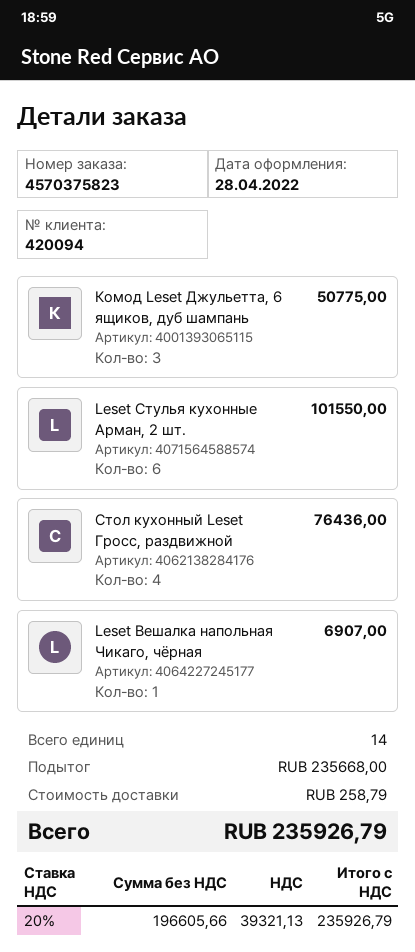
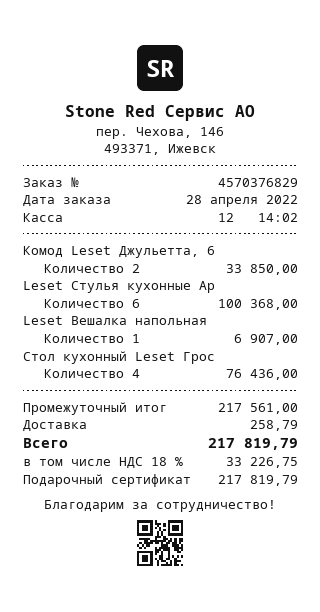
order number: 4570375823 -> 4570376829
Комод Leset Джульетта, 6 ящиков, дуб шампань: 3 for 50775.00 -> 2 for 33850.00
Leset Стулья кухонные Арман, 2 шт.: 6 for 101550.00 -> 6 for 100368.00
subtotal: 235668.00 -> 217561.00
tax: 20% = 39321.13 -> 18% = 33226.75
total: 235926.79 -> 217819.79

